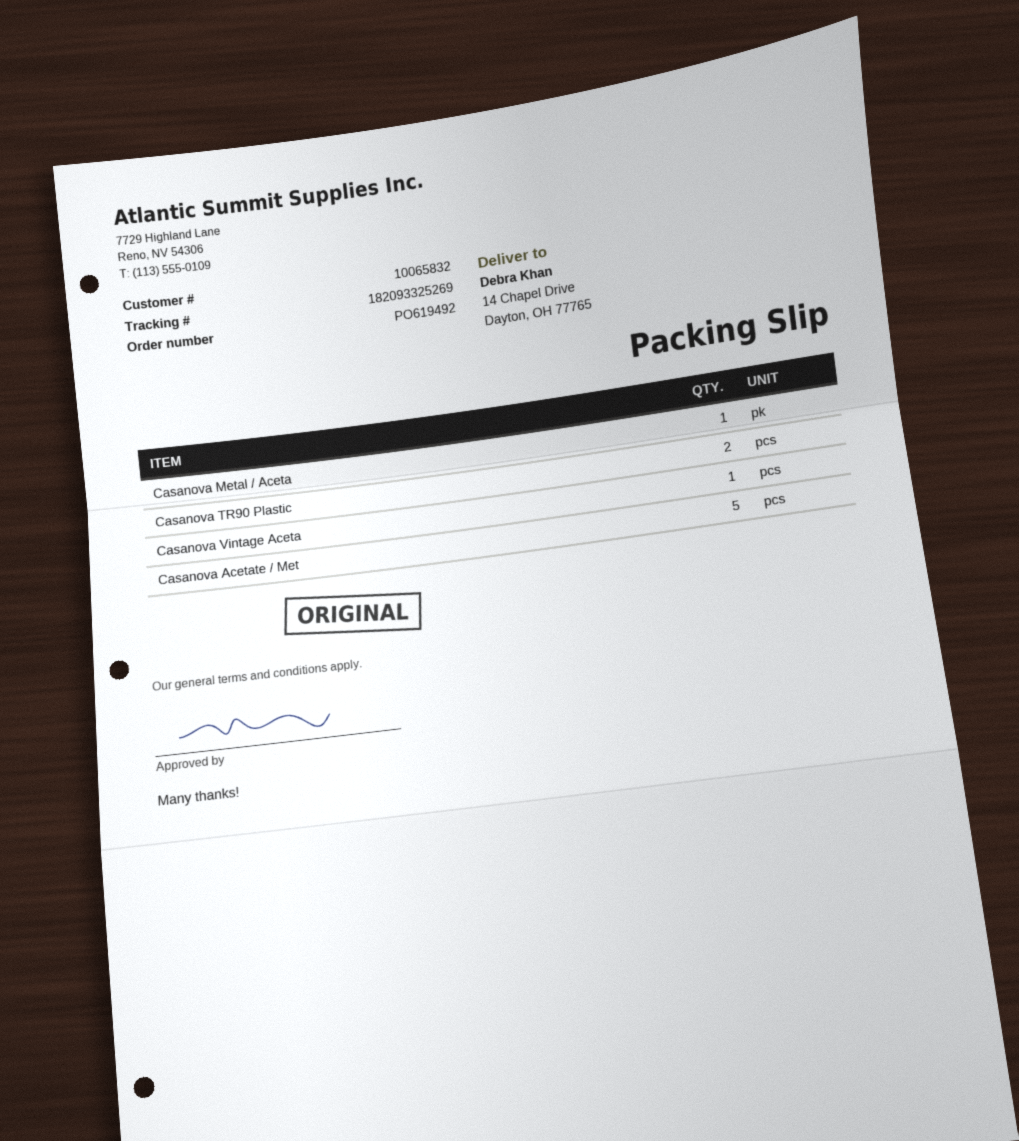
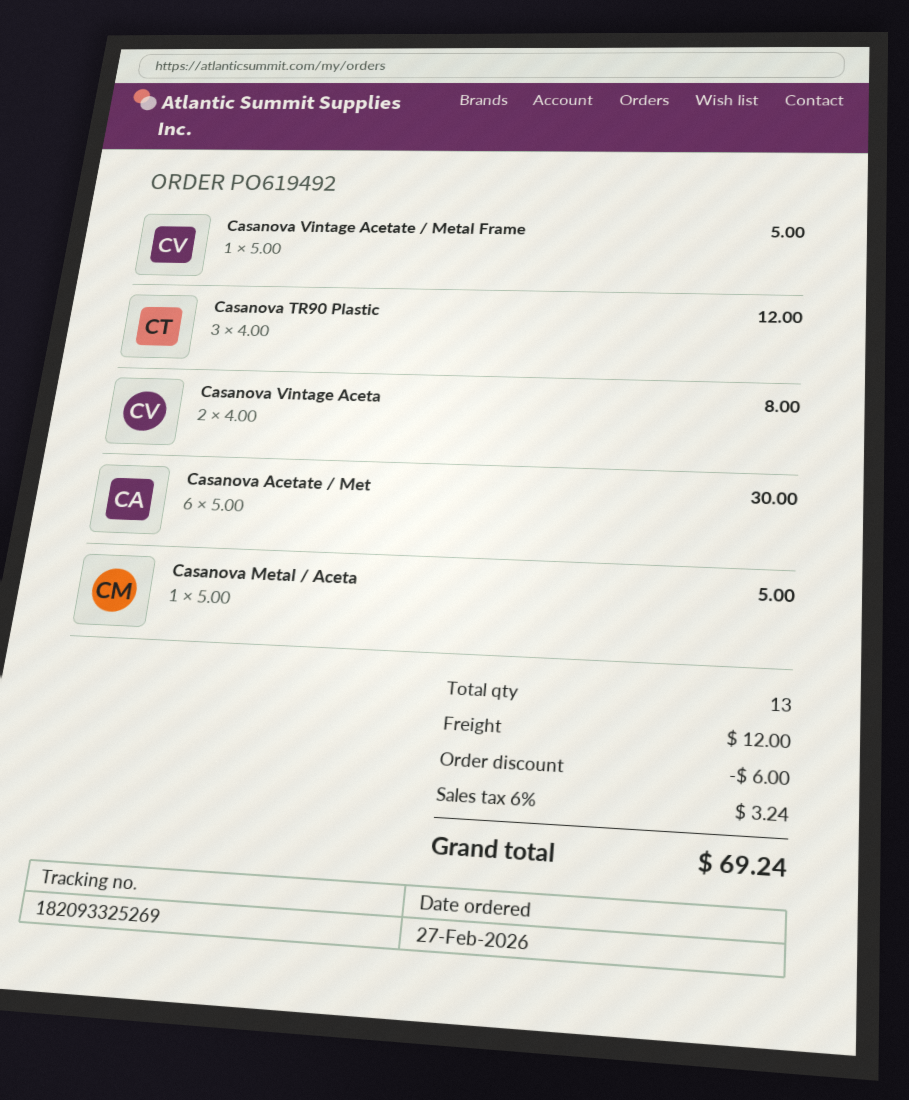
Casanova TR90 Plastic: 2 -> 3
Casanova Vintage Aceta: 1 -> 2
Casanova Acetate / Met: 5 -> 6
Casanova Vintage Acetate / Metal Frame: none -> 1

